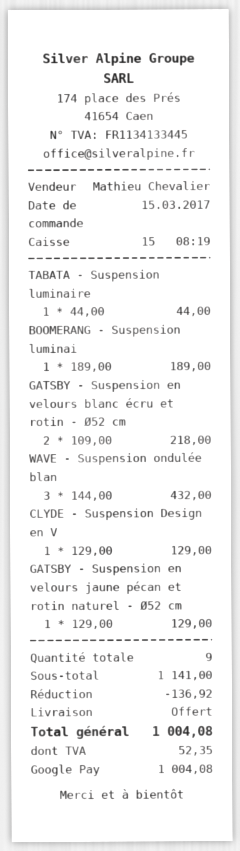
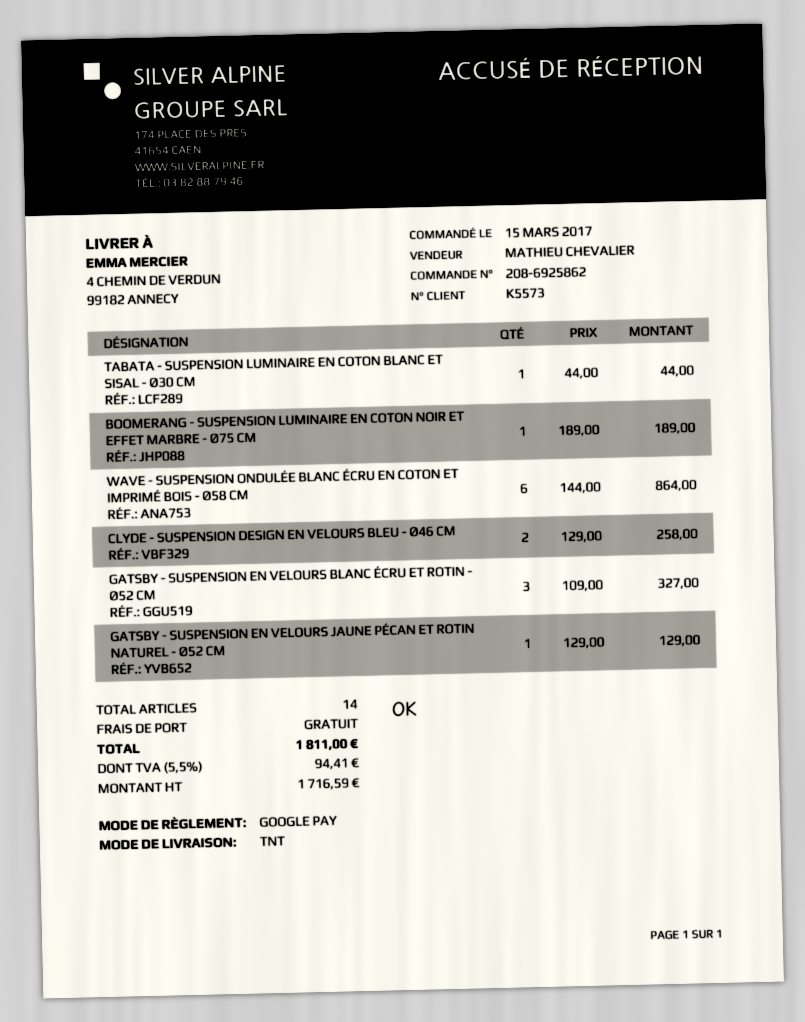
GATSBY - Suspension en velours blanc écru et rotin - Ø52 cm: 2 x 109.00 = 218.00 -> 3 x 109.00 = 327.00
WAVE - Suspension ondulée blan: 3 x 144.00 = 432.00 -> 6 x 144.00 = 864.00
CLYDE - Suspension Design en V: 1 x 129.00 = 129.00 -> 2 x 129.00 = 258.00
total quantity: 9 -> 14
discount: 136.92 -> none
tax: 52.35 -> 94.41
total: 1004.08 -> 1811.00

